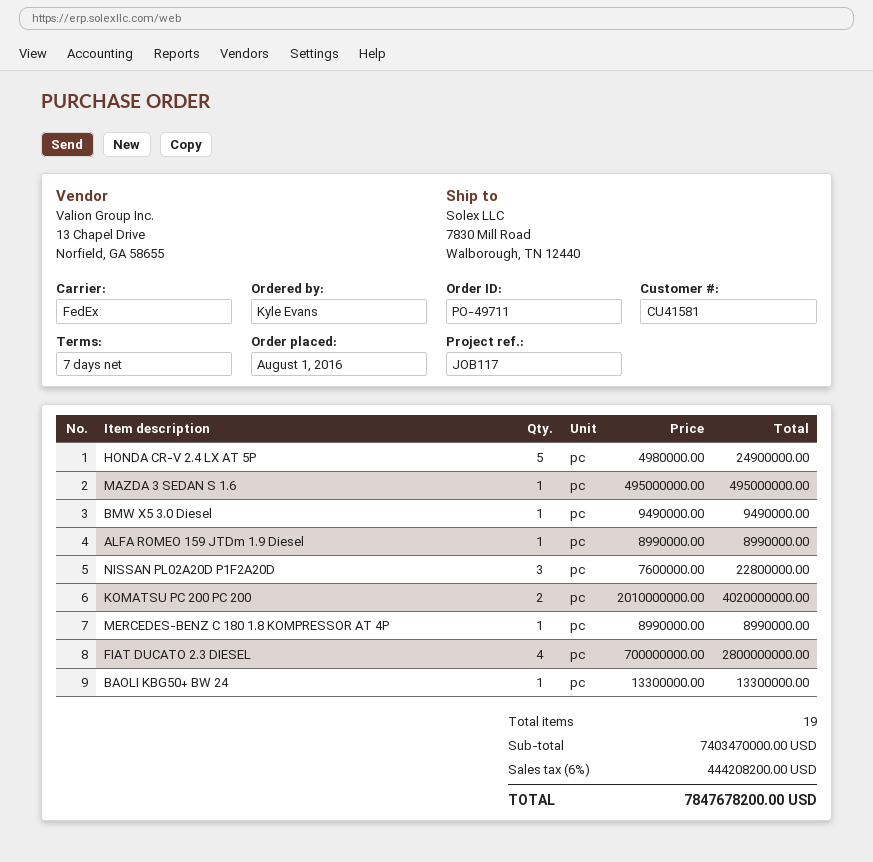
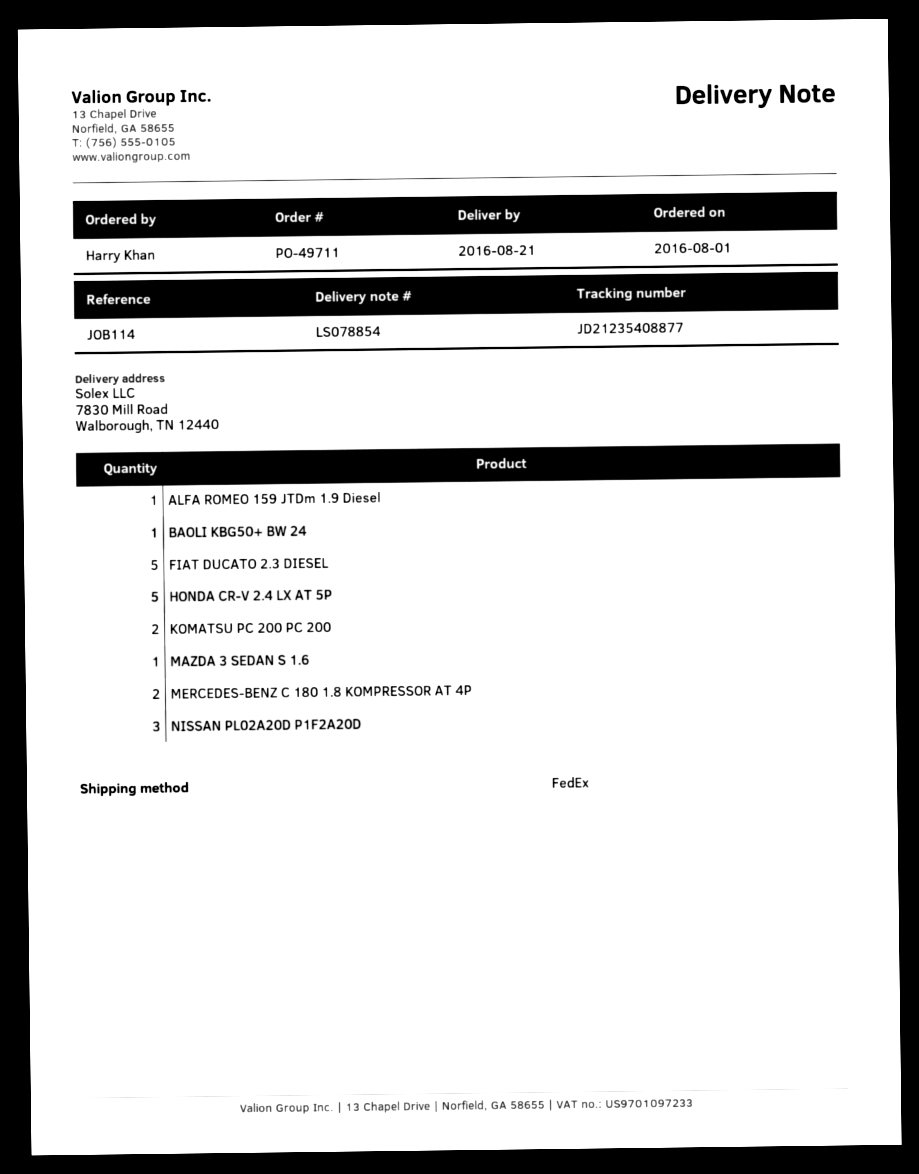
reference: JOB117 -> JOB114
ordered by: Kyle Evans -> Harry Khan
BMW X5 3.0 Diesel: 1 -> none
MERCEDES-BENZ C 180 1.8 KOMPRESSOR AT 4P: 1 -> 2
FIAT DUCATO 2.3 DIESEL: 4 -> 5

